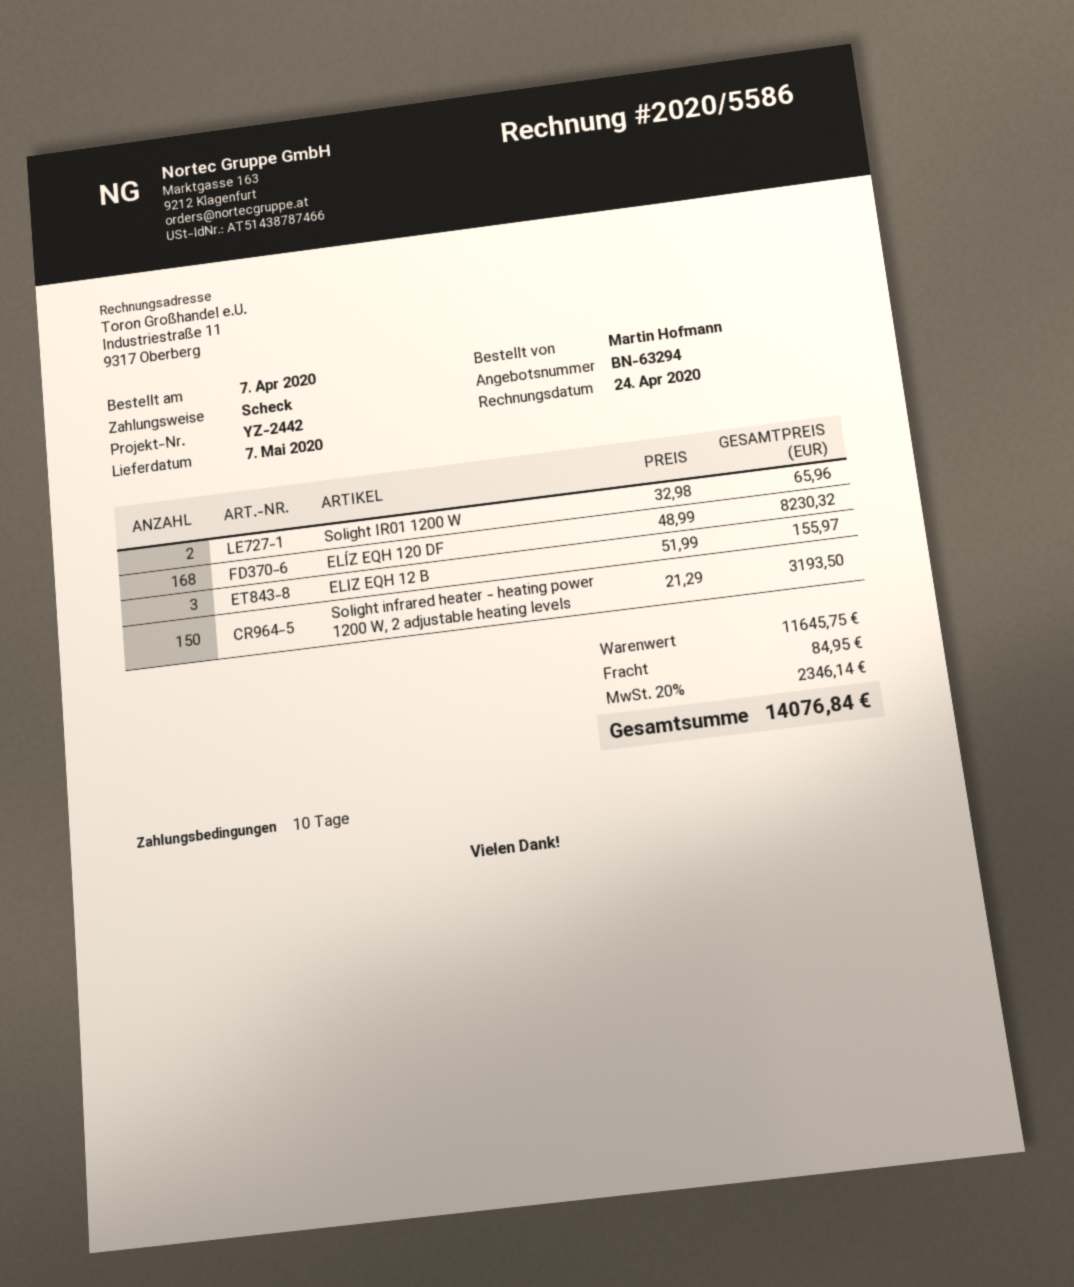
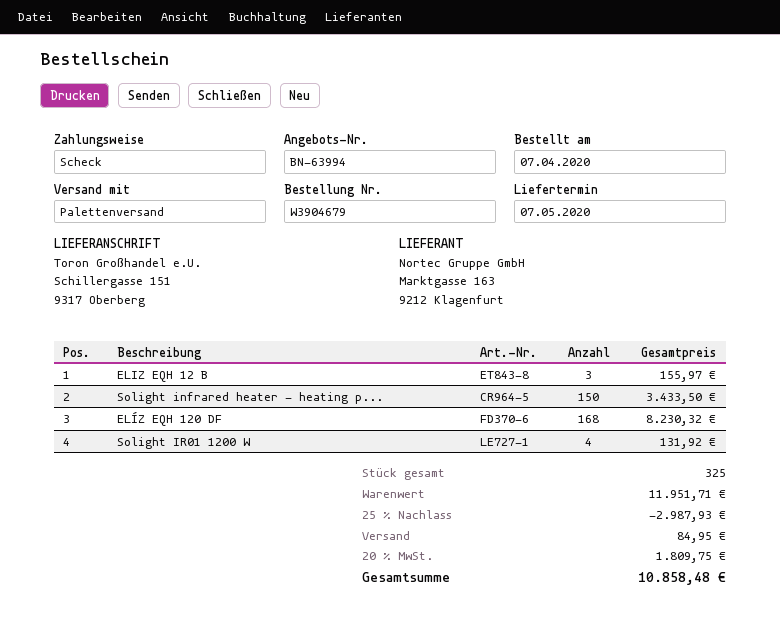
quote number: BN-63294 -> BN-63994
Solight IR01 1200 W: 2 for 65.96 -> 4 for 131.92
Solight infrared heater - heating power 1200 W, 2 adjustable heating levels: 150 for 3193.50 -> 150 for 3433.50
subtotal: 11645.75 -> 11951.71
discount: none -> 25% = 2987.93
tax: 20% = 2346.14 -> 20% = 1809.75
total: 14076.84 -> 10858.48

